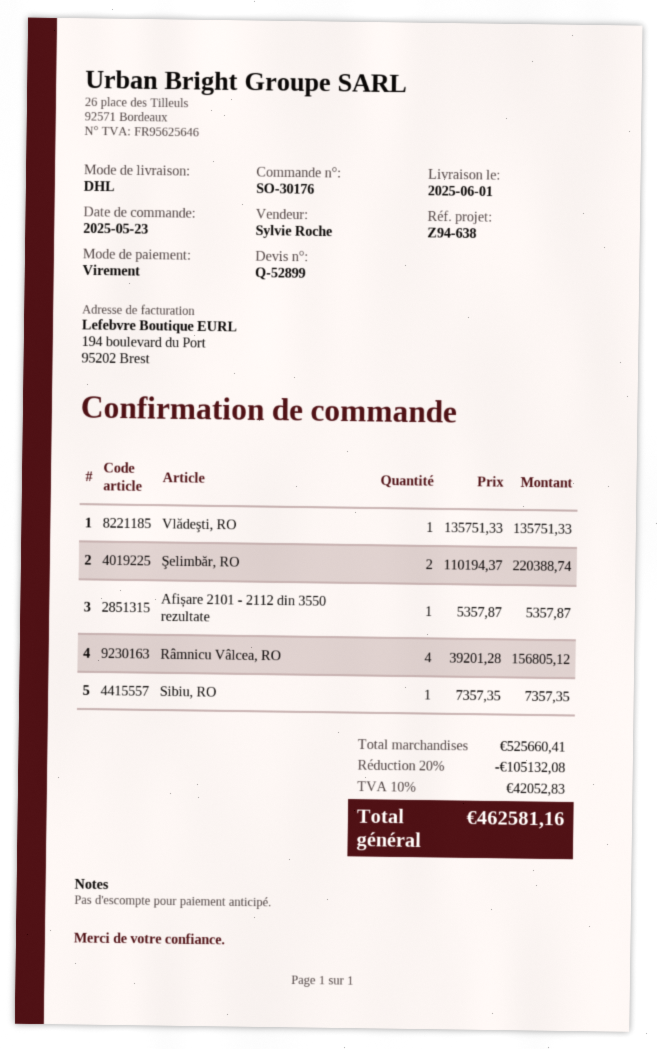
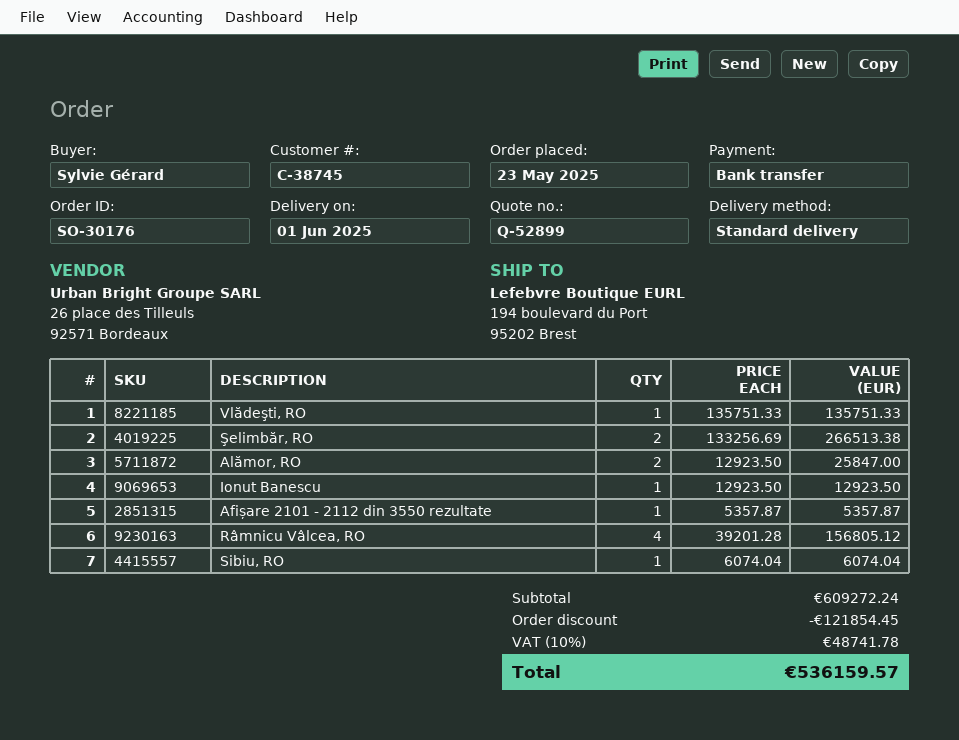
shipping method: DHL -> standard
Şelimbăr, RO: 2 x 110194.37 = 220388.74 -> 2 x 133256.69 = 266513.38
Sibiu, RO: 1 x 7357.35 = 7357.35 -> 1 x 6074.04 = 6074.04
Alămor, RO: none -> 2 x 12923.50 = 25847.00
Ionut Banescu: none -> 1 x 12923.50 = 12923.50
subtotal: 525660.41 -> 609272.24
discount: 105132.08 -> 121854.45
tax: 10% = 42052.83 -> 10% = 48741.78
total: 462581.16 -> 536159.57

